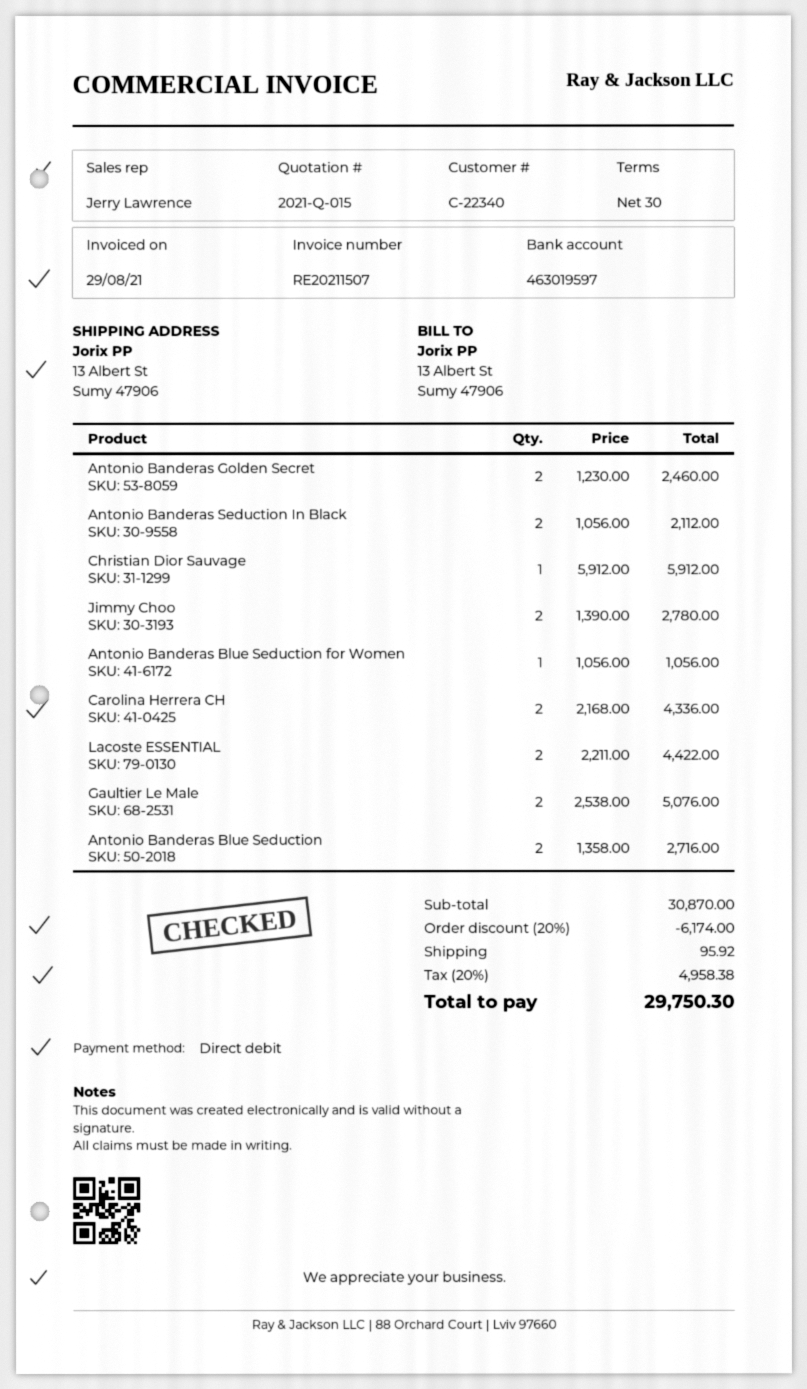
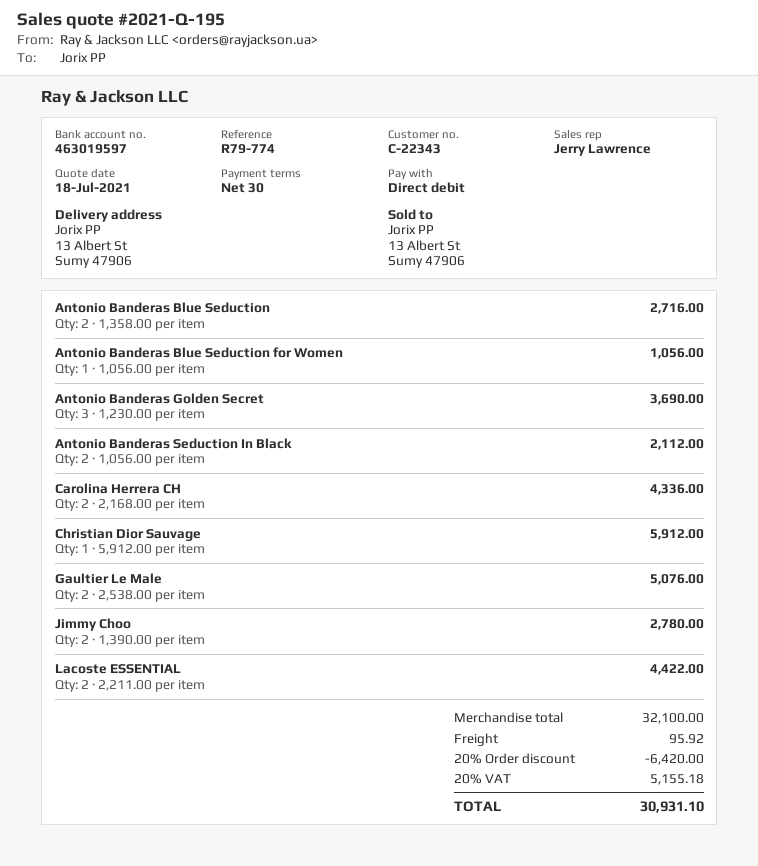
quote number: 2021-Q-015 -> 2021-Q-195
customer number: C-22340 -> C-22343
Antonio Banderas Golden Secret: 2 x 1230.00 = 2460.00 -> 3 x 1230.00 = 3690.00
subtotal: 30870.00 -> 32100.00
discount: 20% = 6174.00 -> 20% = 6420.00
tax: 20% = 4958.38 -> 20% = 5155.18
total: 29750.30 -> 30931.10

